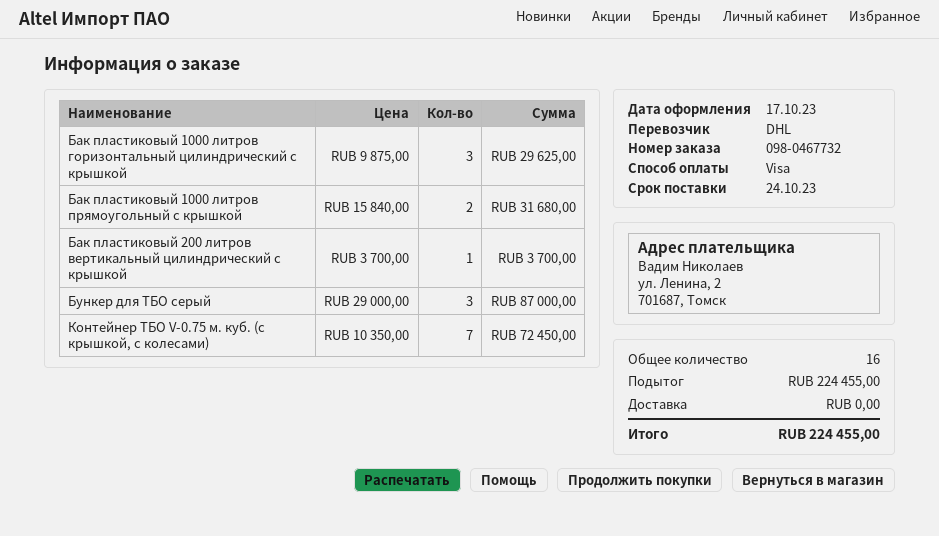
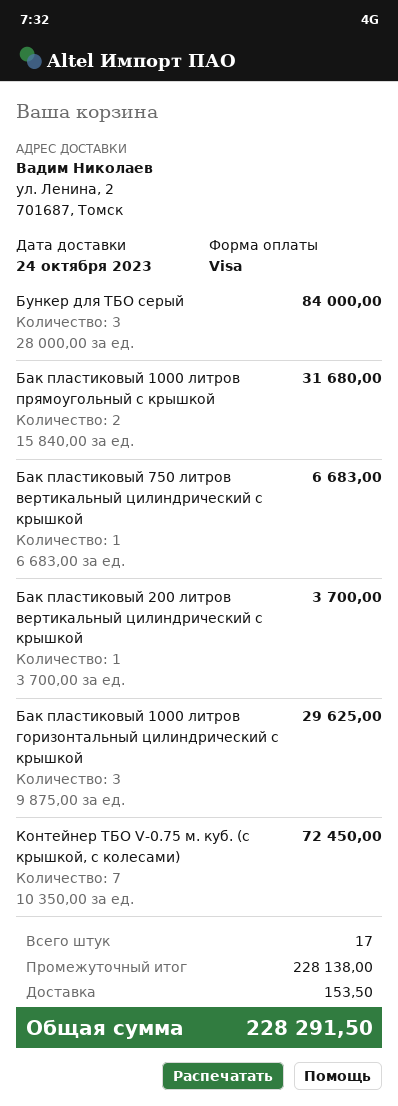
Бункер для ТБО серый: 3 x 29000.00 = 87000.00 -> 3 x 28000.00 = 84000.00
Бак пластиковый 750 литров вертикальный цилиндрический с крышкой: none -> 1 x 6683.00 = 6683.00
total quantity: 16 -> 17
subtotal: 224455.00 -> 228138.00
shipping: 0.00 -> 153.50
total: 224455.00 -> 228291.50

